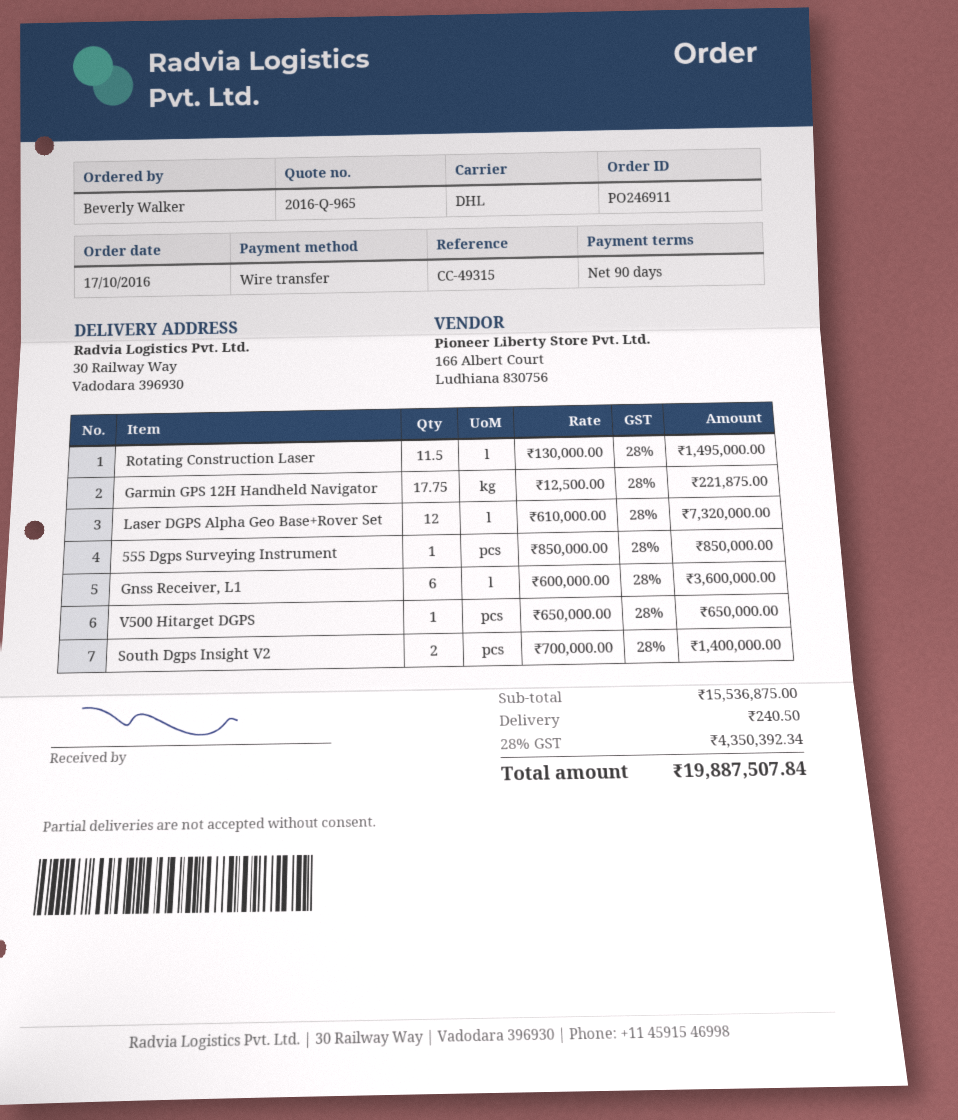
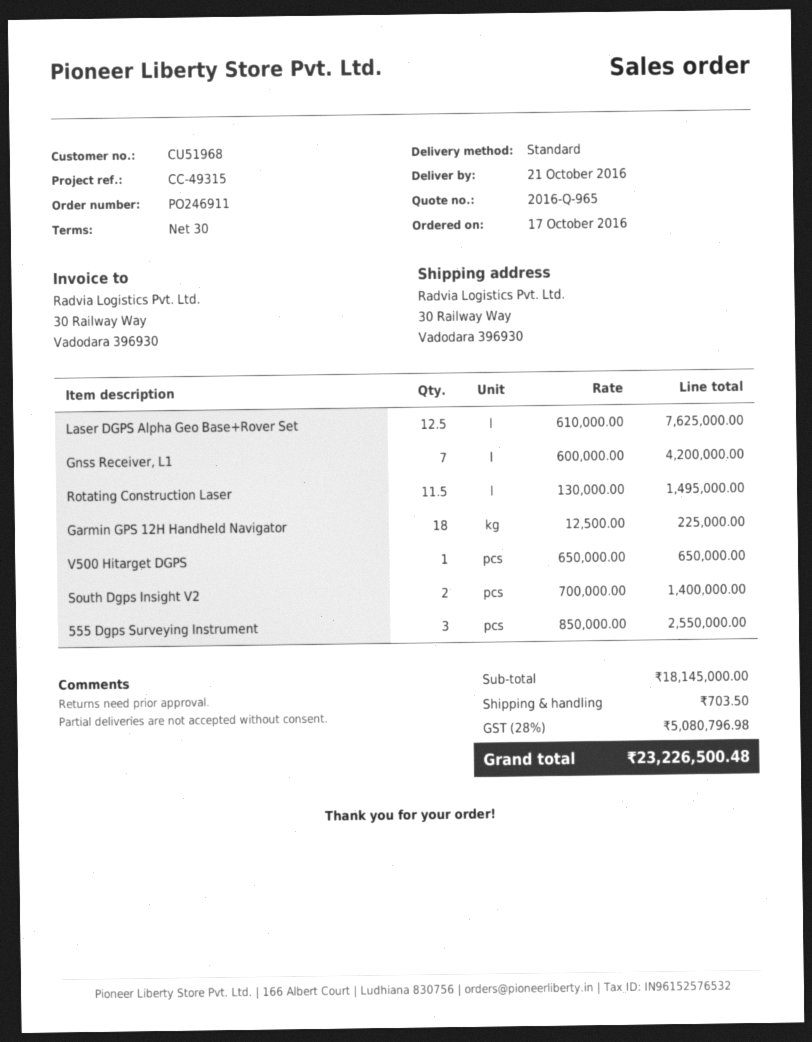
payment terms: 90 days -> 30 days
shipping method: DHL -> standard
Garmin GPS 12H Handheld Navigator: 17.75 x 12500.00 = 221875.00 -> 18 x 12500.00 = 225000.00
Laser DGPS Alpha Geo Base+Rover Set: 12 x 610000.00 = 7320000.00 -> 12.5 x 610000.00 = 7625000.00
555 Dgps Surveying Instrument: 1 x 850000.00 = 850000.00 -> 3 x 850000.00 = 2550000.00
Gnss Receiver, L1: 6 x 600000.00 = 3600000.00 -> 7 x 600000.00 = 4200000.00
subtotal: 15536875.00 -> 18145000.00
shipping: 240.50 -> 703.50
tax: 28% = 4350392.34 -> 28% = 5080796.98
total: 19887507.84 -> 23226500.48

